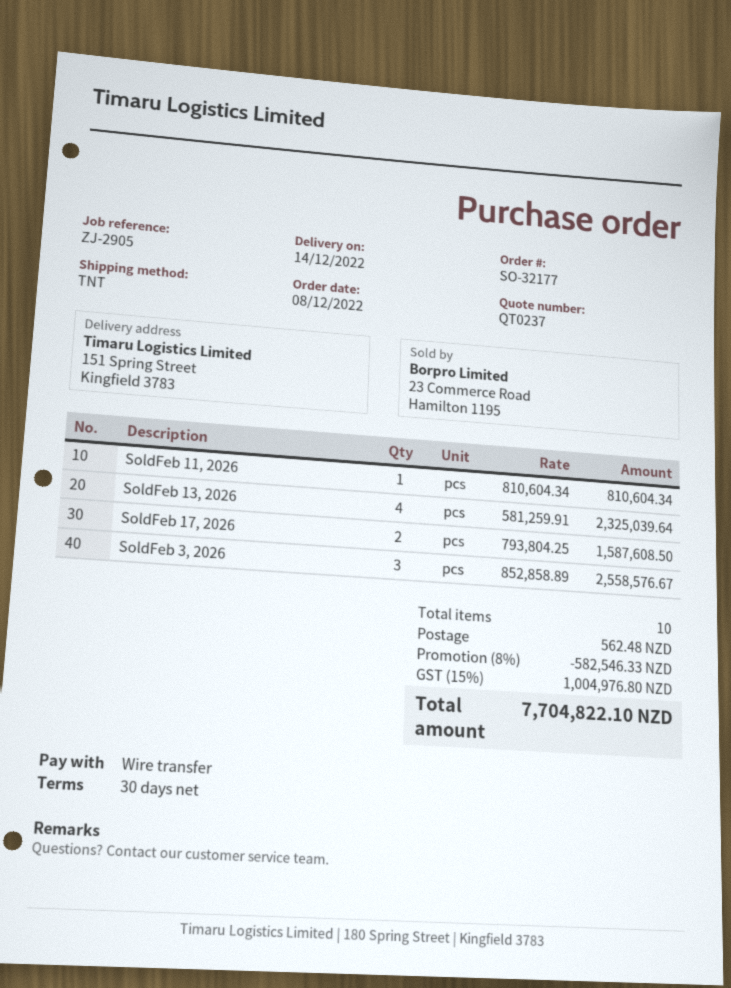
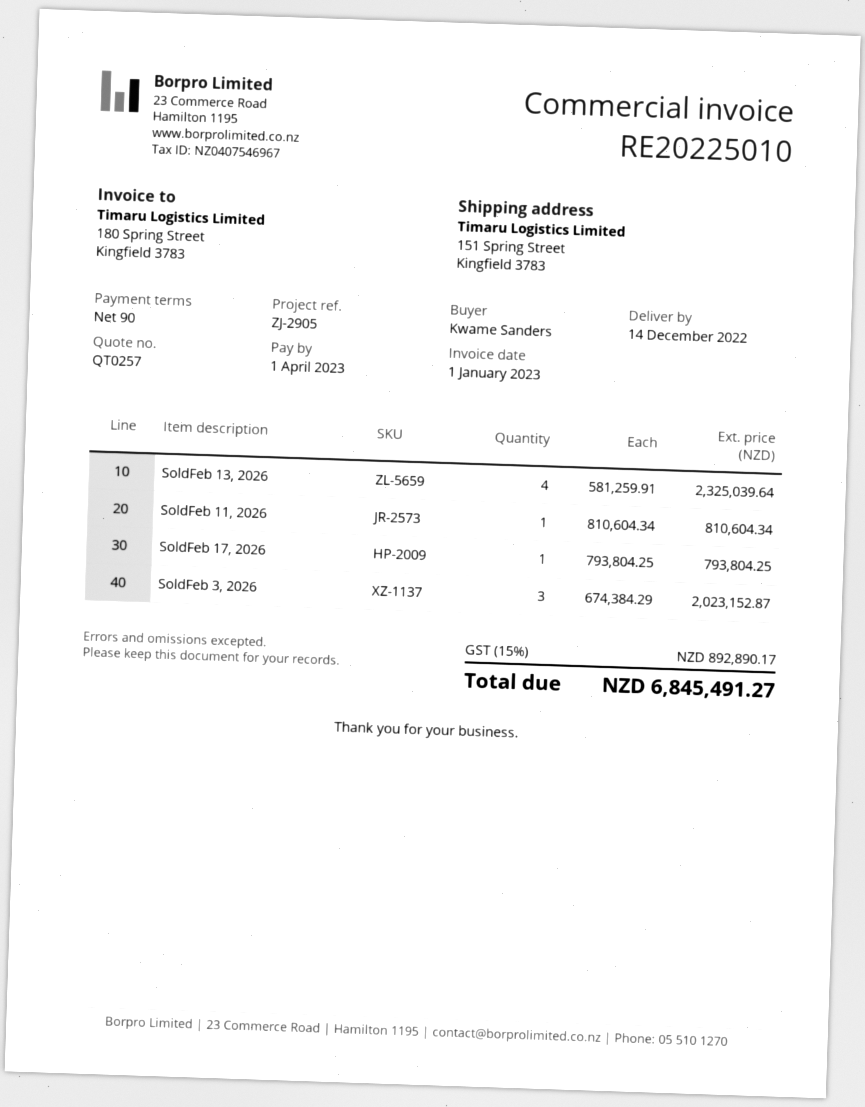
quote number: QT0237 -> QT0257
payment terms: 30 days -> 90 days
SoldFeb 17, 2026: 2 x 793804.25 = 1587608.50 -> 1 x 793804.25 = 793804.25
SoldFeb 3, 2026: 3 x 852858.89 = 2558576.67 -> 3 x 674384.29 = 2023152.87
discount: 8% = 582546.33 -> none
shipping: 562.48 -> none
tax: 15% = 1004976.80 -> 15% = 892890.17
total: 7704822.10 -> 6845491.27

